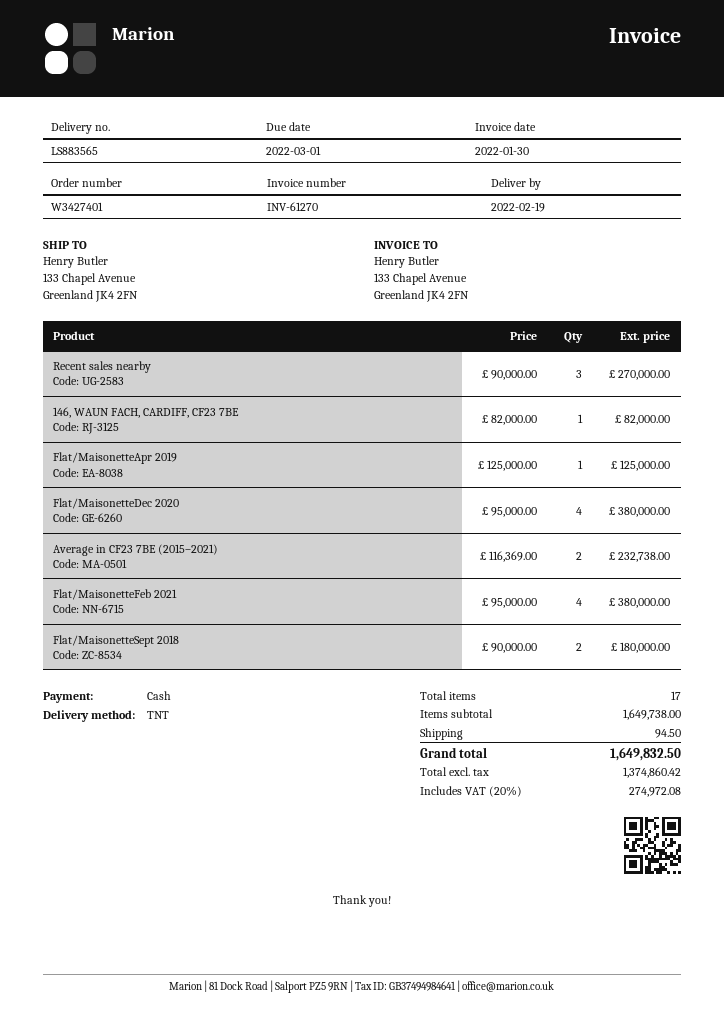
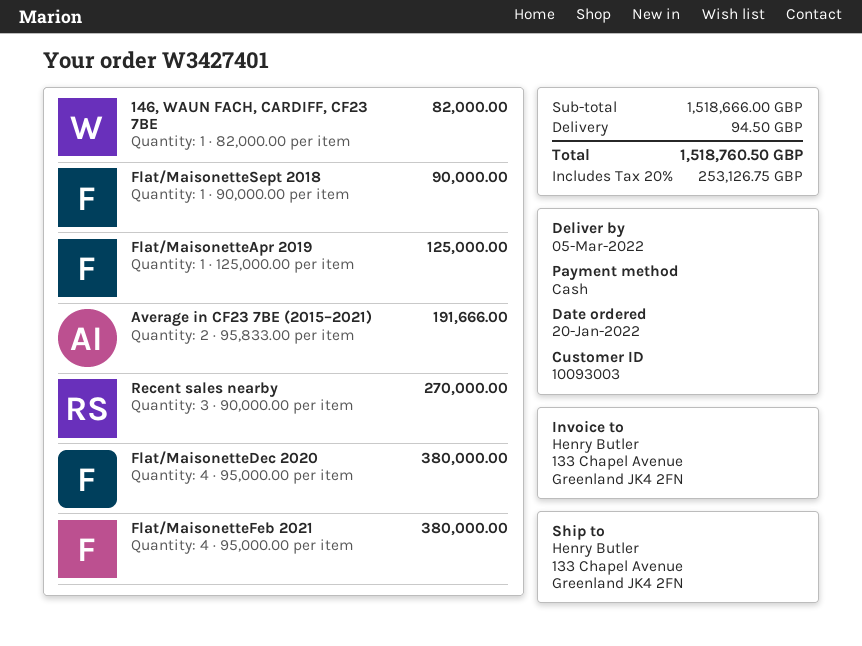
delivery date: 2022-02-19 -> 2022-03-05
Average in CF23 7BE (2015–2021): 2 x 116369.00 = 232738.00 -> 2 x 95833.00 = 191666.00
Flat/MaisonetteSept 2018: 2 x 90000.00 = 180000.00 -> 1 x 90000.00 = 90000.00
subtotal: 1649738.00 -> 1518666.00
tax: 20% = 274972.08 -> 20% = 253126.75
total: 1649832.50 -> 1518760.50

